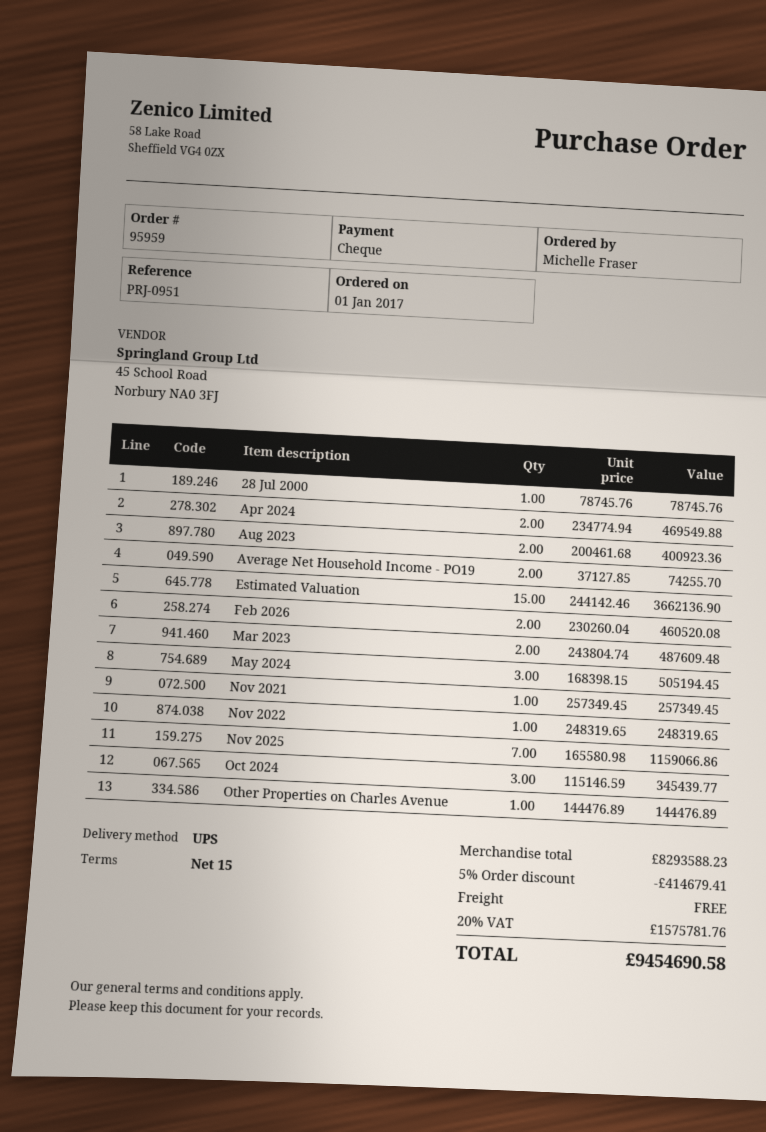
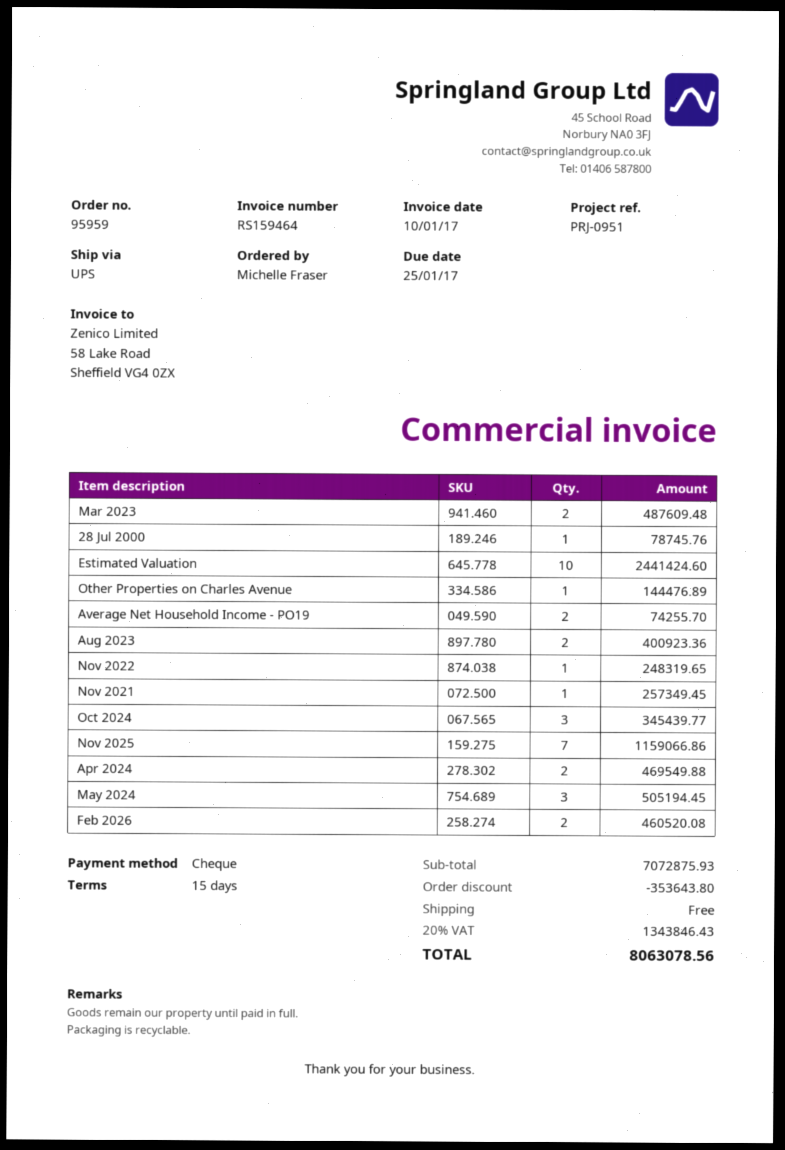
Estimated Valuation: 15 for 3662136.90 -> 10 for 2441424.60
subtotal: 8293588.23 -> 7072875.93
discount: 414679.41 -> 353643.80
tax: 20% = 1575781.76 -> 20% = 1343846.43
total: 9454690.58 -> 8063078.56

